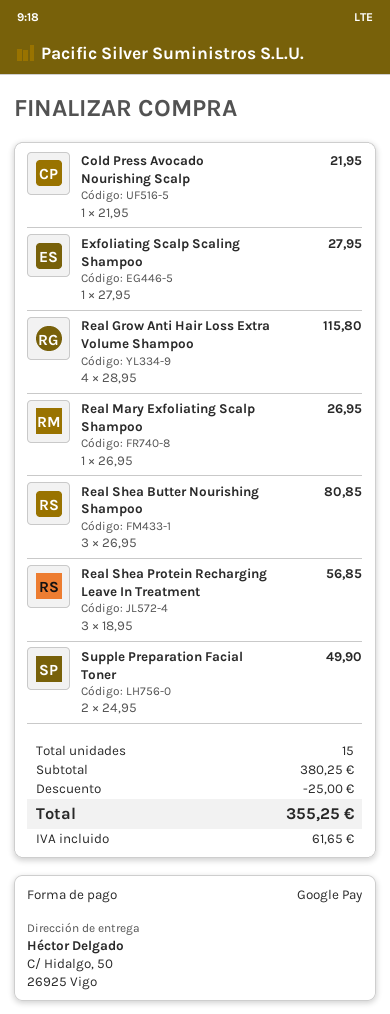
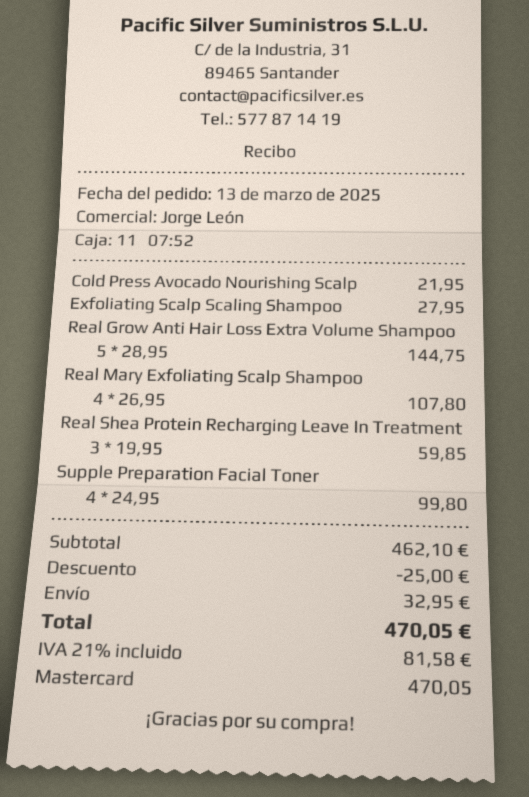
payment method: Google Pay -> Mastercard
Real Grow Anti Hair Loss Extra Volume Shampoo: 4 x 28.95 = 115.80 -> 5 x 28.95 = 144.75
Real Mary Exfoliating Scalp Shampoo: 1 x 26.95 = 26.95 -> 4 x 26.95 = 107.80
Real Shea Butter Nourishing Shampoo: 3 x 26.95 = 80.85 -> none
Real Shea Protein Recharging Leave In Treatment: 3 x 18.95 = 56.85 -> 3 x 19.95 = 59.85
Supple Preparation Facial Toner: 2 x 24.95 = 49.90 -> 4 x 24.95 = 99.80
subtotal: 380.25 -> 462.10
shipping: none -> 32.95
tax: 61.65 -> 81.58
total: 355.25 -> 470.05

